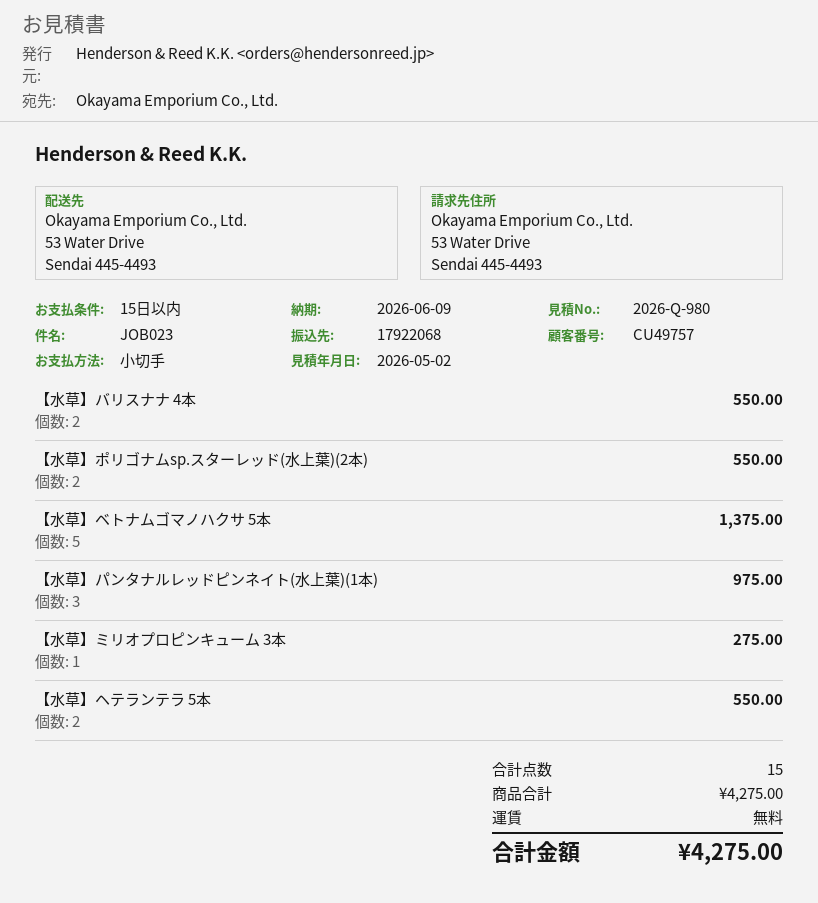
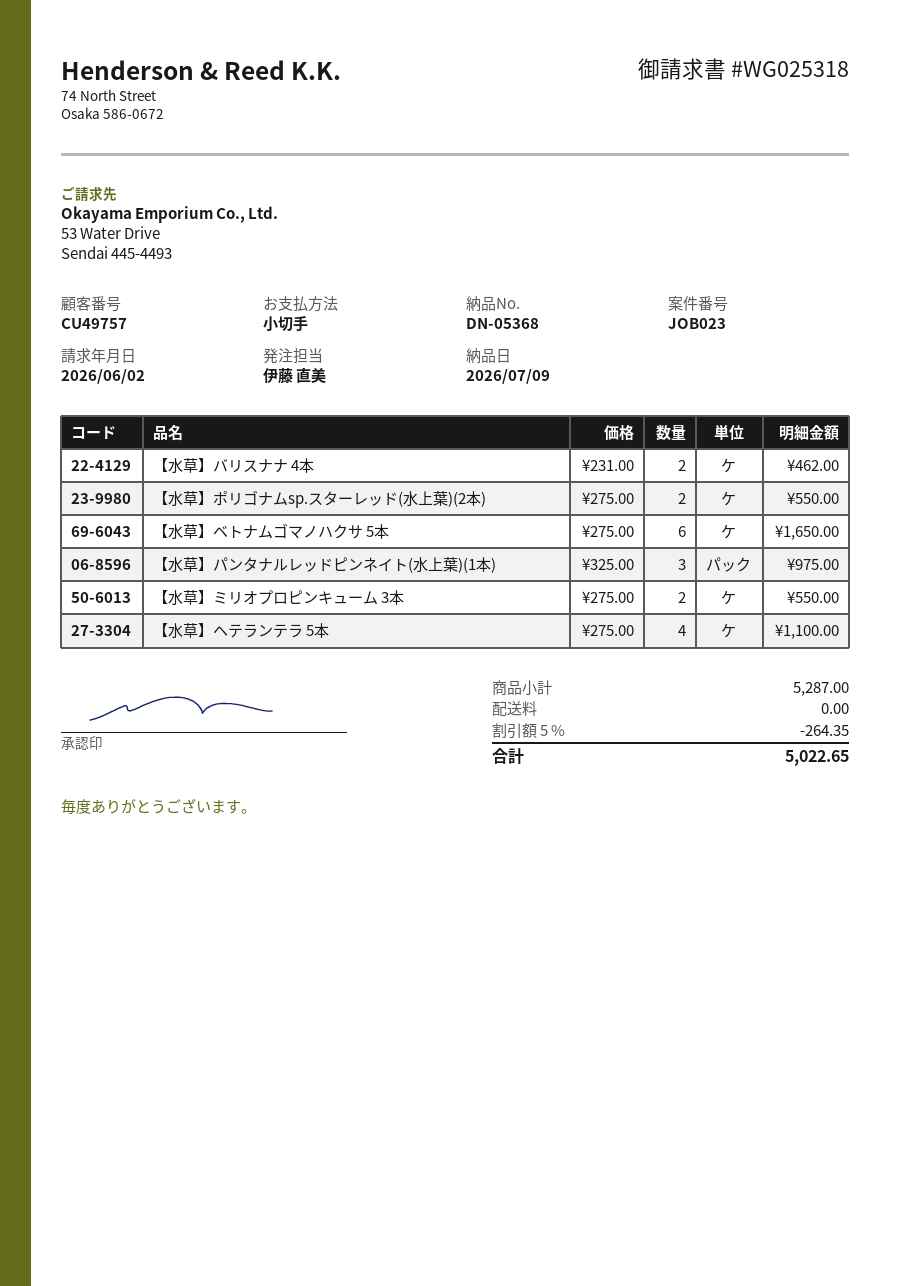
delivery date: 2026-06-09 -> 2026-07-09
【水草】バリスナナ 4本: 2 for 550.00 -> 2 for 462.00
【水草】ベトナムゴマノハクサ 5本: 5 for 1375.00 -> 6 for 1650.00
【水草】ミリオプロピンキューム 3本: 1 for 275.00 -> 2 for 550.00
【水草】ヘテランテラ 5本: 2 for 550.00 -> 4 for 1100.00
subtotal: 4275.00 -> 5287.00
discount: none -> 5% = 264.35
total: 4275.00 -> 5022.65

